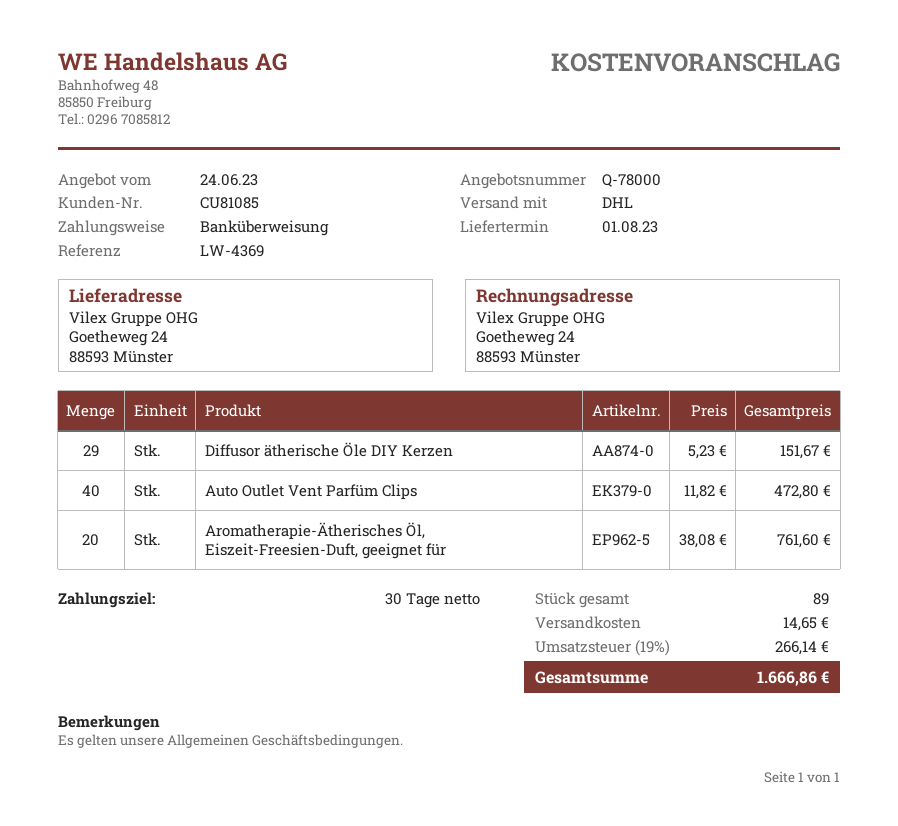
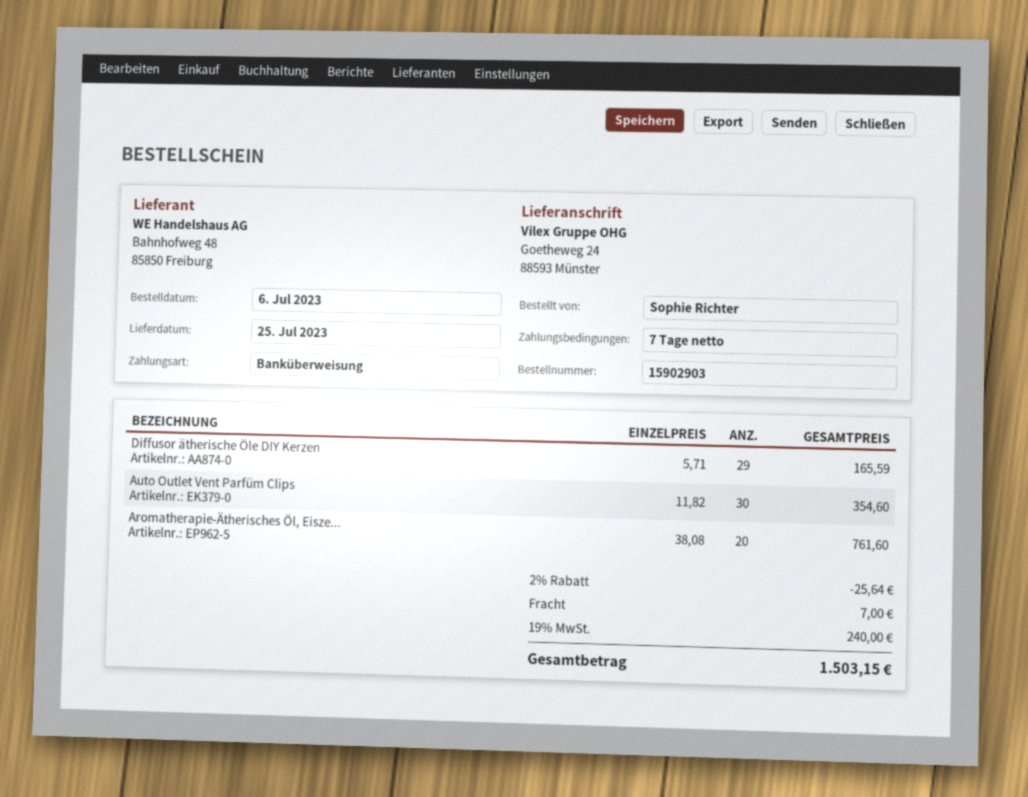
delivery date: 2023-08-01 -> 2023-07-25
payment terms: 30 days -> 7 days
Diffusor ätherische Öle DIY Kerzen: 29 x 5.23 = 151.67 -> 29 x 5.71 = 165.59
Auto Outlet Vent Parfüm Clips: 40 x 11.82 = 472.80 -> 30 x 11.82 = 354.60
discount: none -> 2% = 25.64
shipping: 14.65 -> 7.00
tax: 19% = 266.14 -> 19% = 240.00
total: 1666.86 -> 1503.15

